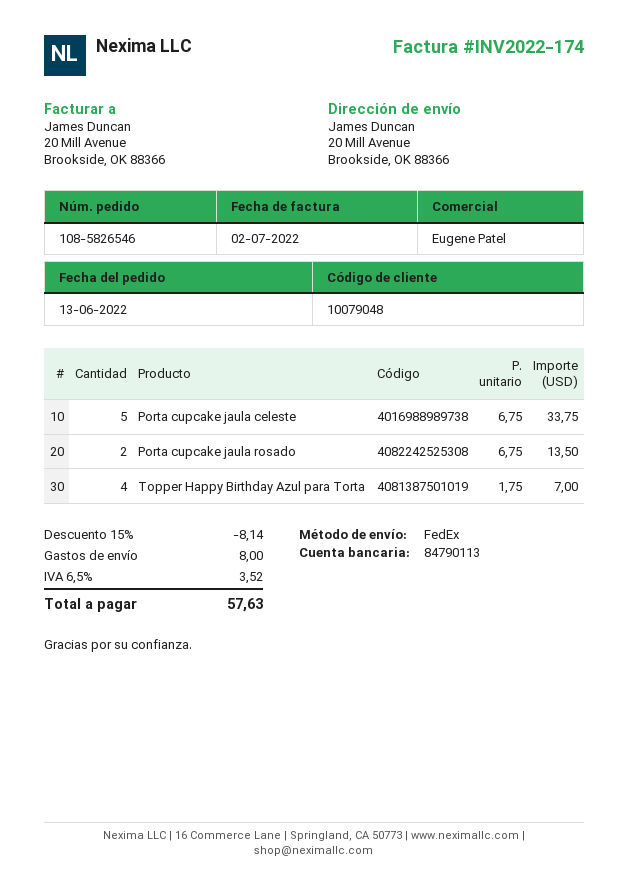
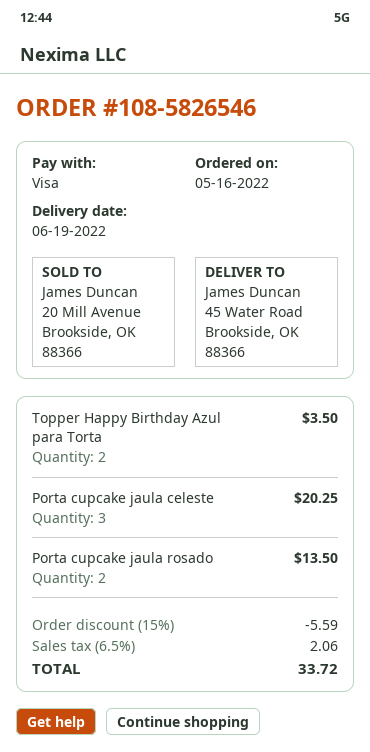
order date: 2022-06-13 -> 2022-05-16
ship to: 20 Mill Avenue, Brookside, OK 88366 -> 45 Water Road, Brookside, OK 88366
Porta cupcake jaula celeste: 5 for 33.75 -> 3 for 20.25
Topper Happy Birthday Azul para Torta: 4 for 7.00 -> 2 for 3.50
discount: 15% = 8.14 -> 15% = 5.59
shipping: 8.00 -> none
tax: 6.5% = 3.52 -> 6.5% = 2.06
total: 57.63 -> 33.72

